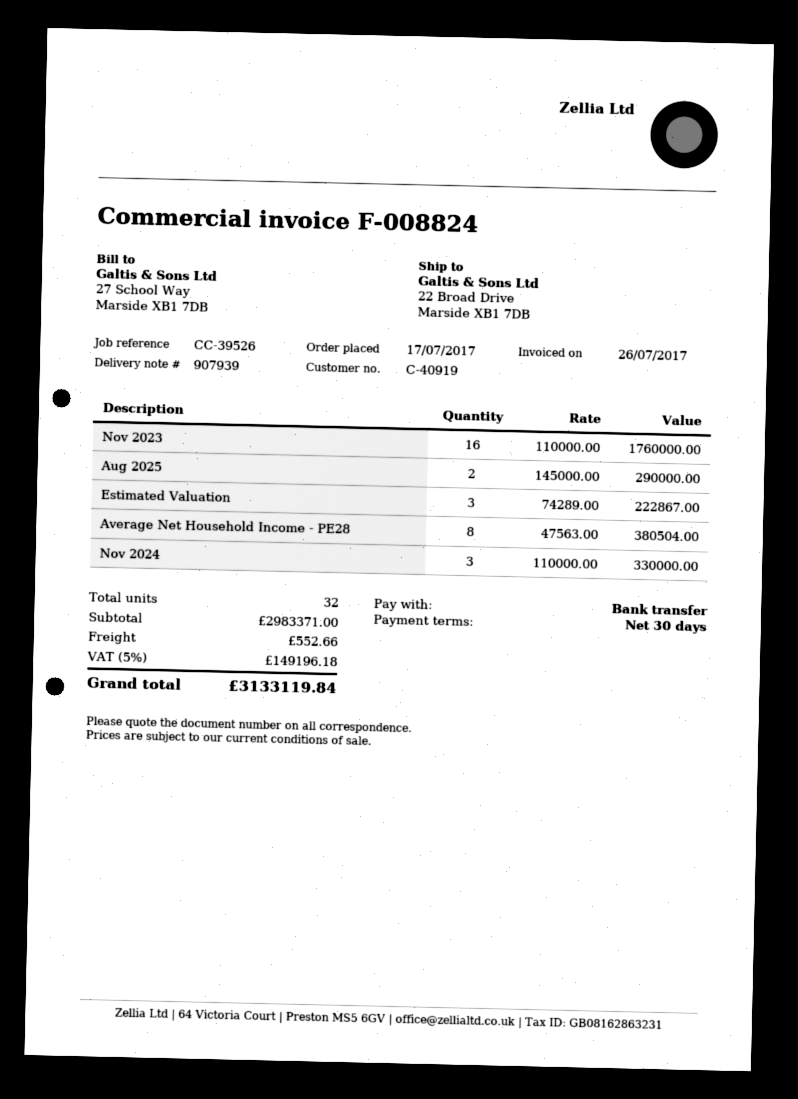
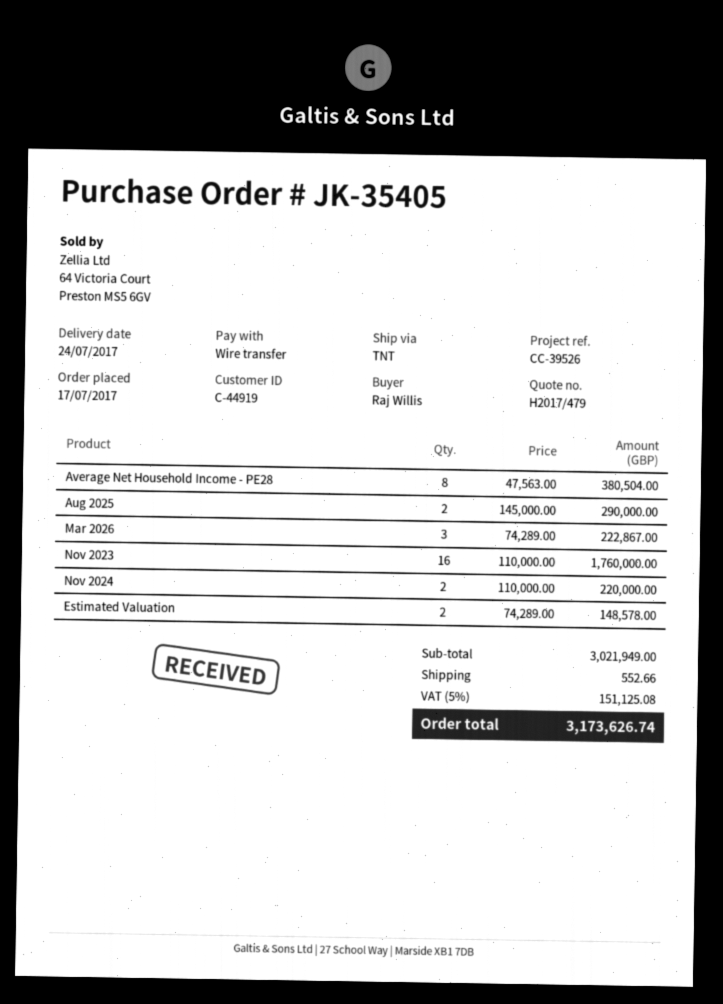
customer number: C-40919 -> C-44919
Estimated Valuation: 3 x 74289.00 = 222867.00 -> 2 x 74289.00 = 148578.00
Nov 2024: 3 x 110000.00 = 330000.00 -> 2 x 110000.00 = 220000.00
Mar 2026: none -> 3 x 74289.00 = 222867.00
subtotal: 2983371.00 -> 3021949.00
tax: 5% = 149196.18 -> 5% = 151125.08
total: 3133119.84 -> 3173626.74

